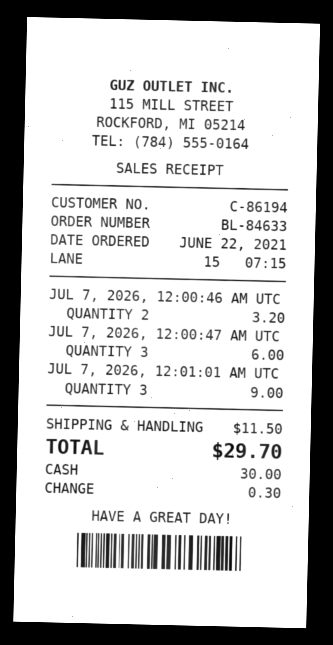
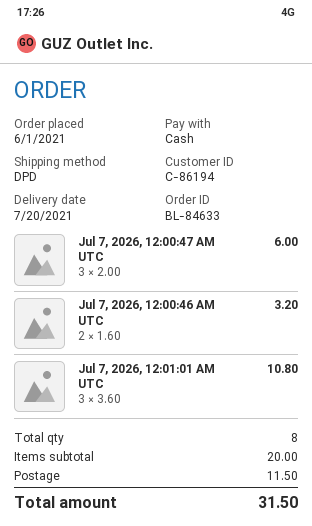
order date: 2021-06-22 -> 2021-06-01
JUL 7, 2026, 12:01:01 AM UTC: 3 for 9.00 -> 3 for 10.80
total: 29.70 -> 31.50

